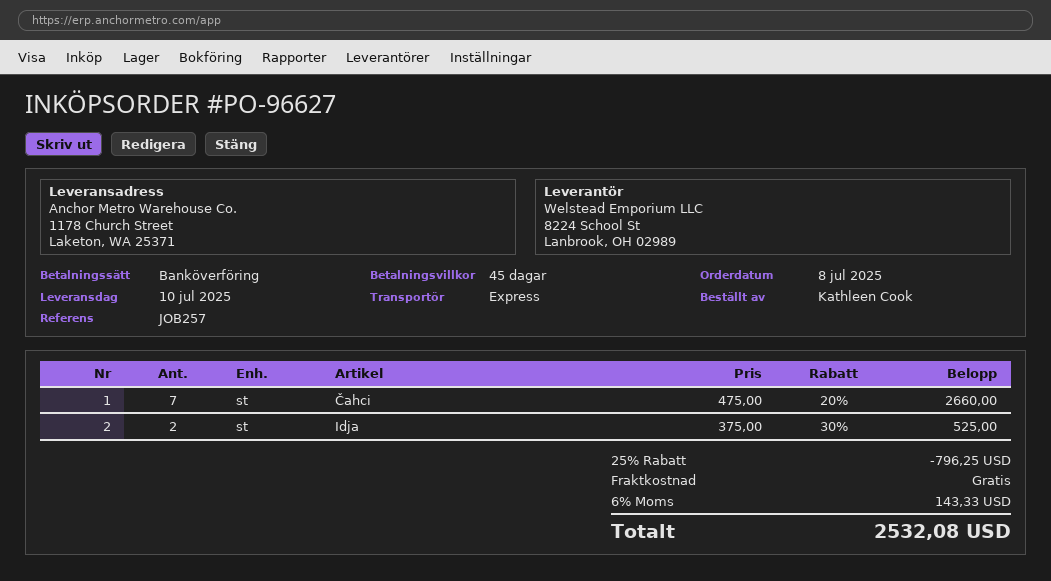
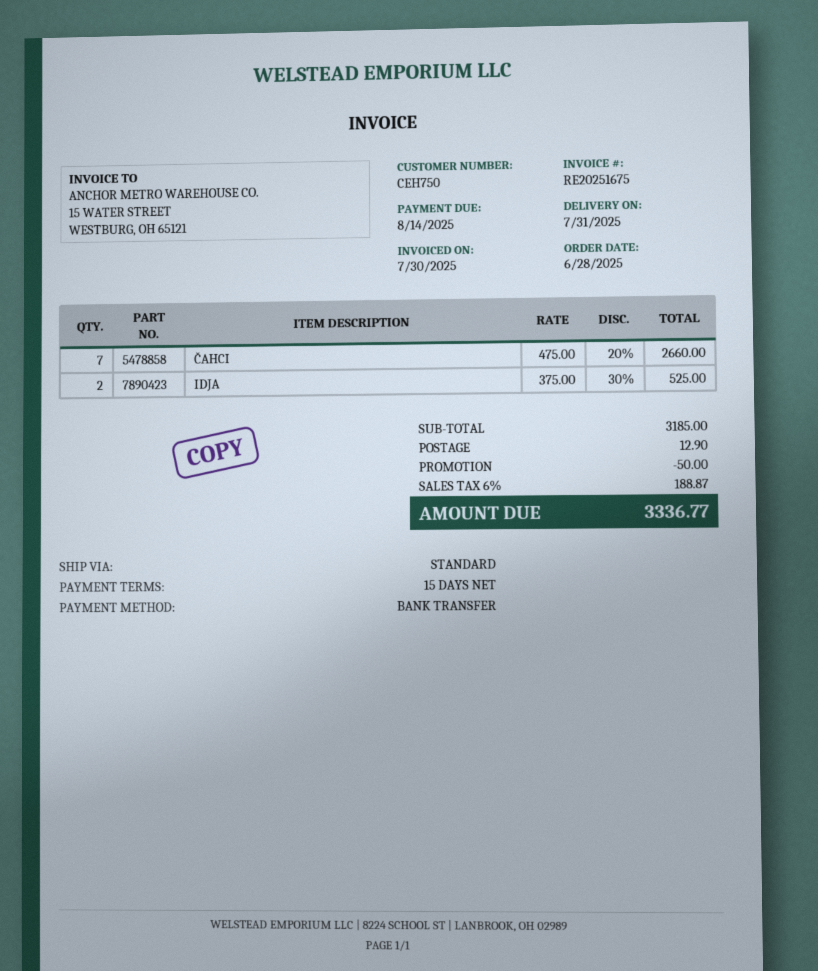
order date: 2025-07-08 -> 2025-06-28
delivery date: 2025-07-10 -> 2025-07-31
payment terms: 45 days -> 15 days
shipping method: express -> standard
discount: 796.25 -> 50.00
shipping: 0.00 -> 12.90
tax: 6% = 143.33 -> 6% = 188.87
total: 2532.08 -> 3336.77

